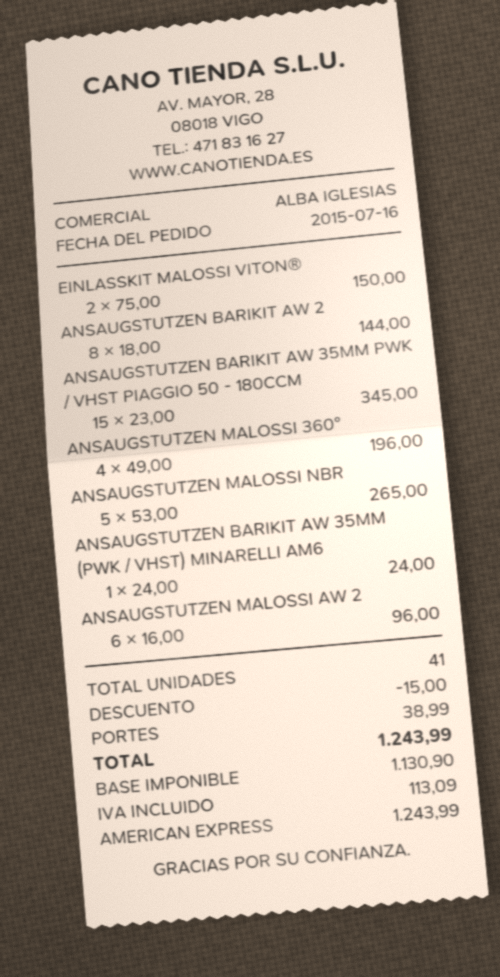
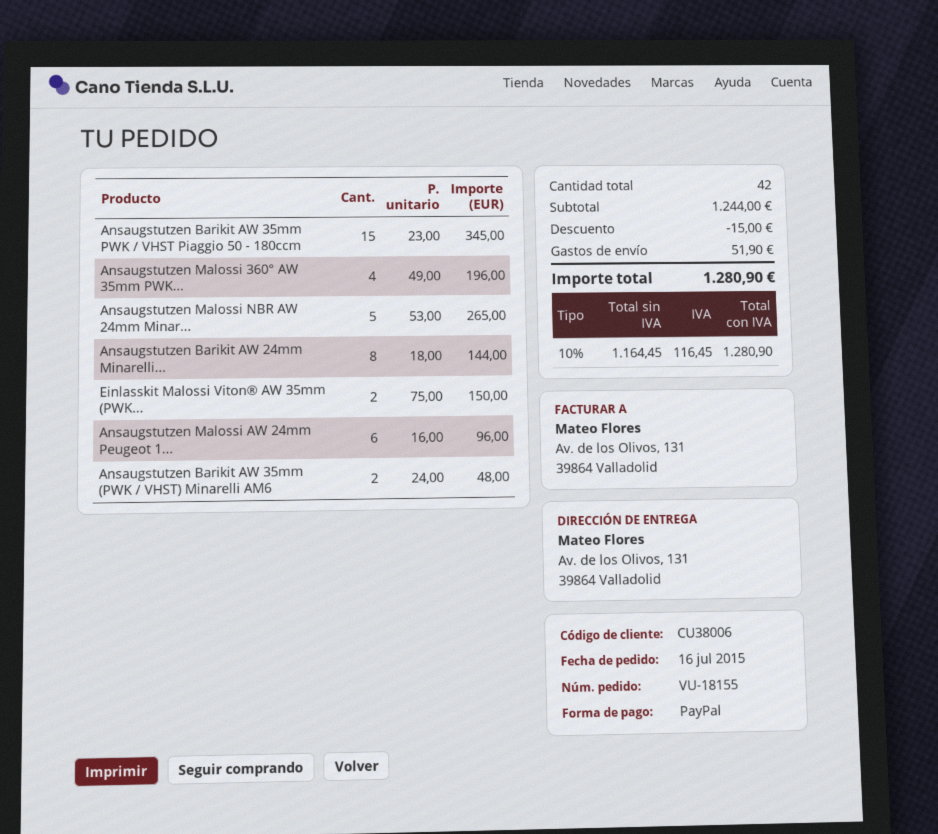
payment method: American Express -> PayPal
ANSAUGSTUTZEN BARIKIT AW 35MM (PWK / VHST) MINARELLI AM6: 1 x 24.00 = 24.00 -> 2 x 24.00 = 48.00
total quantity: 41 -> 42
shipping: 38.99 -> 51.90
net: 1130.90 -> 1164.45
tax: 113.09 -> 116.45
total: 1243.99 -> 1280.90

